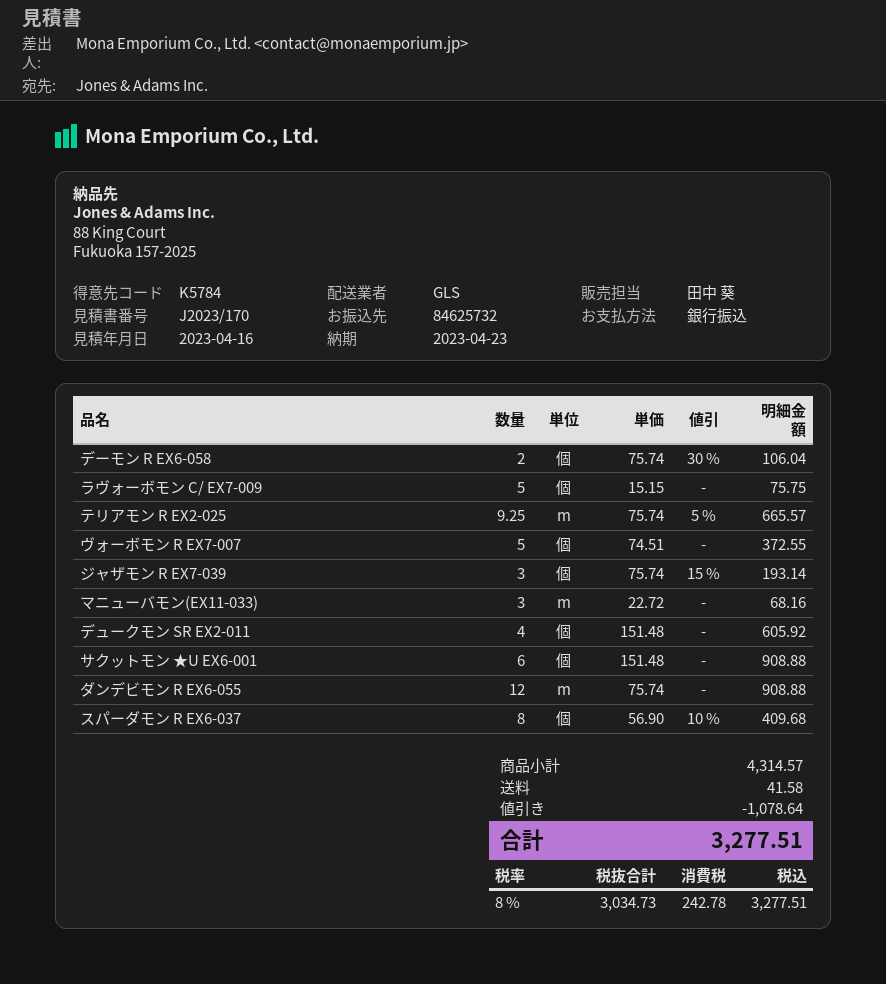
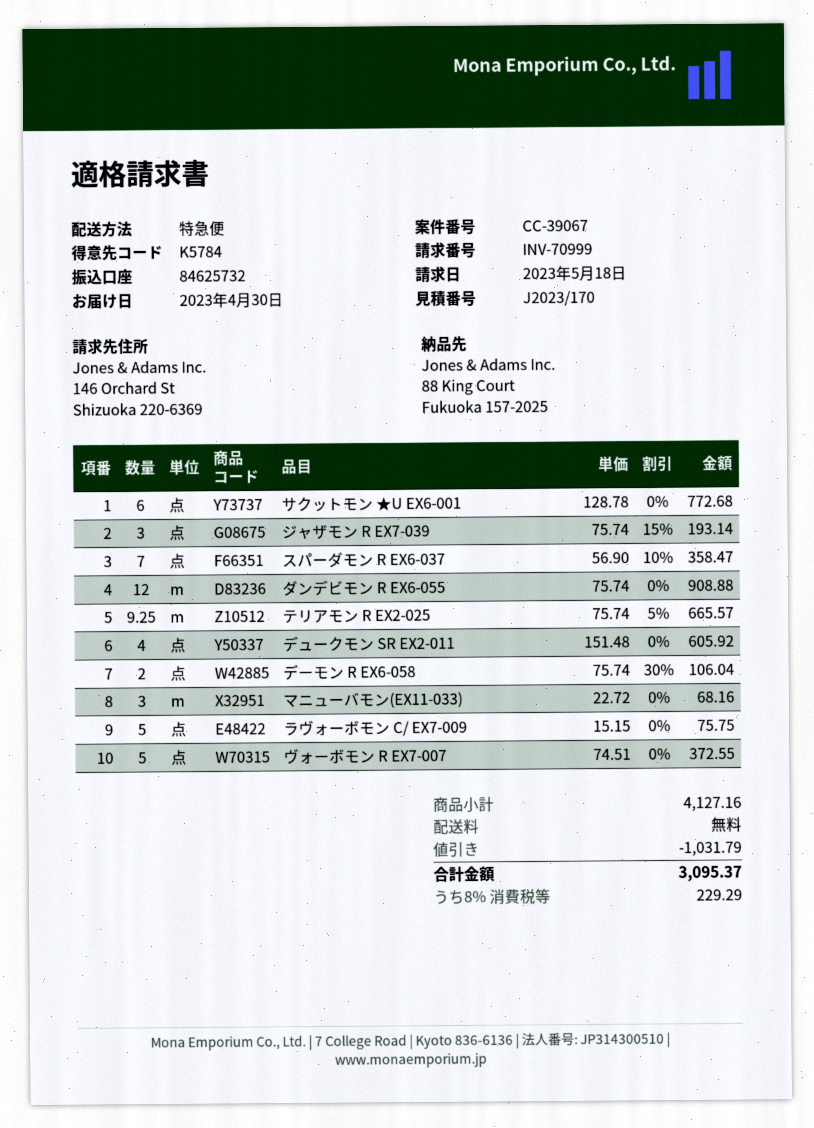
delivery date: 2023-04-23 -> 2023-04-30
shipping method: GLS -> express
サクットモン ★U EX6-001: 6 x 151.48 = 908.88 -> 6 x 128.78 = 772.68
スパーダモン R EX6-037: 8 x 56.90 - 10% = 409.68 -> 7 x 56.90 - 10% = 358.47
subtotal: 4314.57 -> 4127.16
discount: 1078.64 -> 1031.79
shipping: 41.58 -> 0.00
tax: 8% = 242.78 -> 8% = 229.29
total: 3277.51 -> 3095.37

